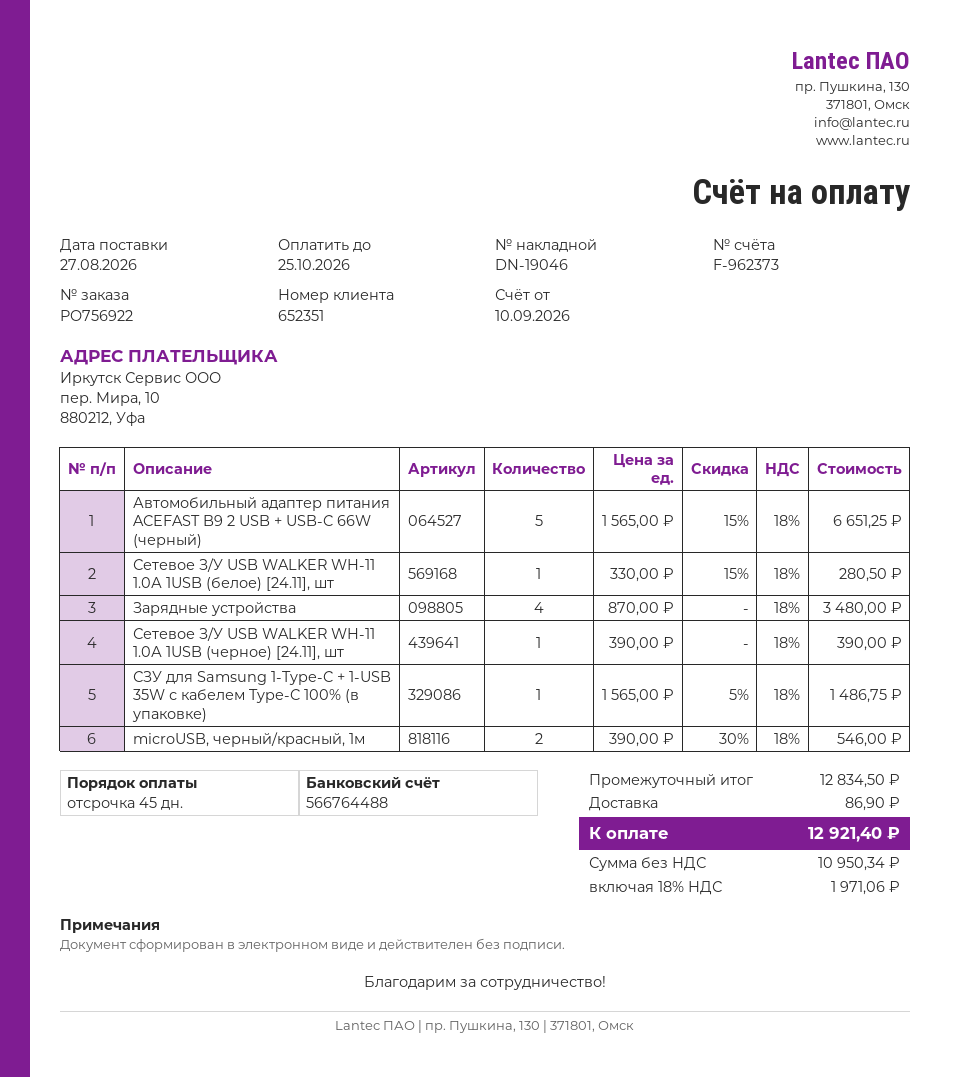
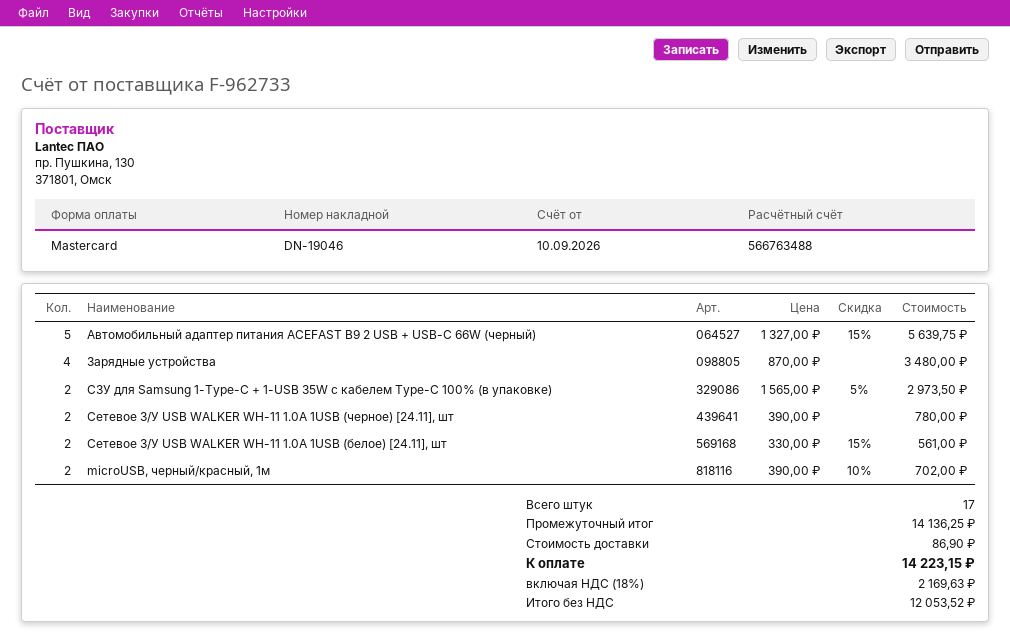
invoice number: F-962373 -> F-962733
bank account: 566764488 -> 566763488
Автомобильный адаптер питания ACEFAST B9 2 USB + USB-C 66W (черный): 5 x 1565.00 - 15% = 6651.25 -> 5 x 1327.00 - 15% = 5639.75
Сетевое З/У USB WALKER WH-11 1.0А 1USB (белое) [24.11], шт: 1 x 330.00 - 15% = 280.50 -> 2 x 330.00 - 15% = 561.00
Сетевое З/У USB WALKER WH-11 1.0А 1USB (черное) [24.11], шт: 1 x 390.00 = 390.00 -> 2 x 390.00 = 780.00
СЗУ для Samsung 1-Type-C + 1-USB 35W с кабелем Type-C 100% (в упаковке): 1 x 1565.00 - 5% = 1486.75 -> 2 x 1565.00 - 5% = 2973.50
microUSB, черный/красный, 1м: 2 x 390.00 - 30% = 546.00 -> 2 x 390.00 - 10% = 702.00
subtotal: 12834.50 -> 14136.25
net: 10950.34 -> 12053.52
tax: 18% = 1971.06 -> 18% = 2169.63
total: 12921.40 -> 14223.15

